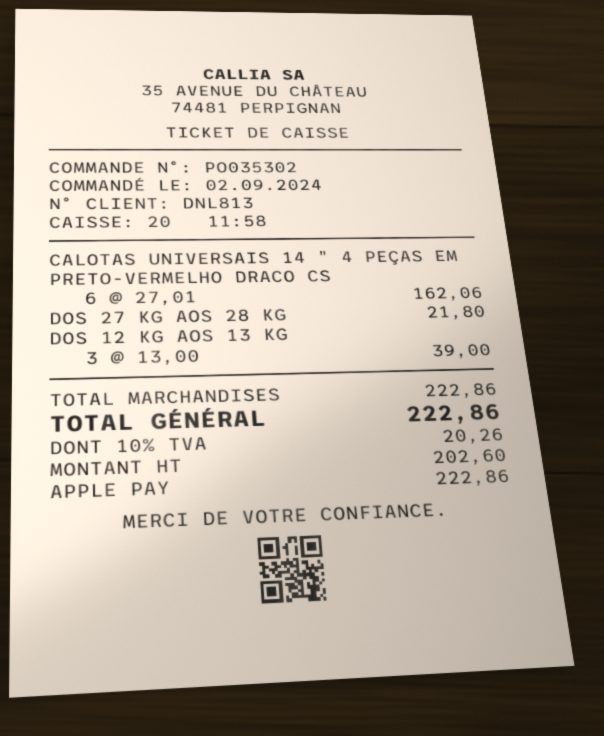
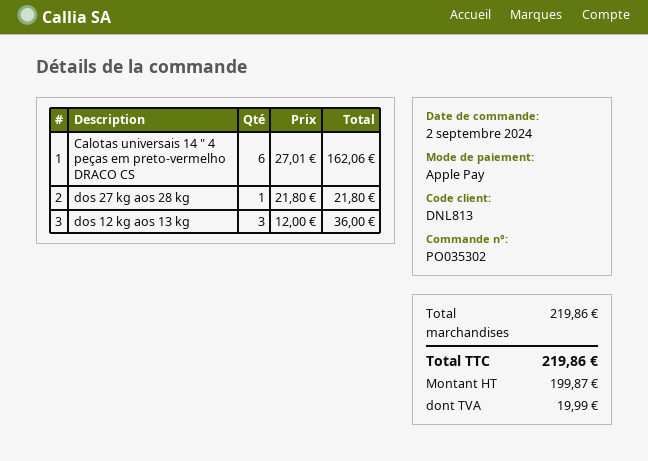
DOS 12 KG AOS 13 KG: 3 x 13.00 = 39.00 -> 3 x 12.00 = 36.00
subtotal: 222.86 -> 219.86
net: 202.60 -> 199.87
tax: 20.26 -> 19.99
total: 222.86 -> 219.86

